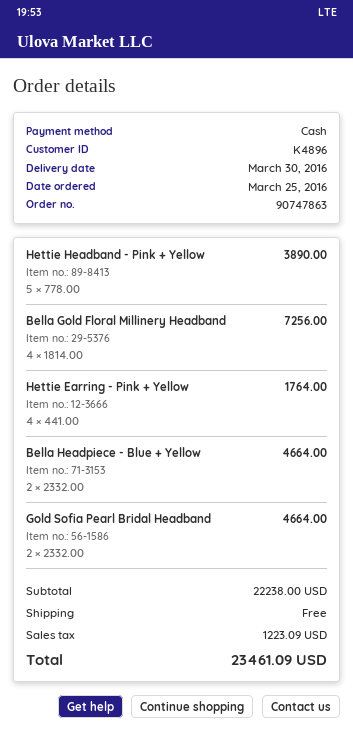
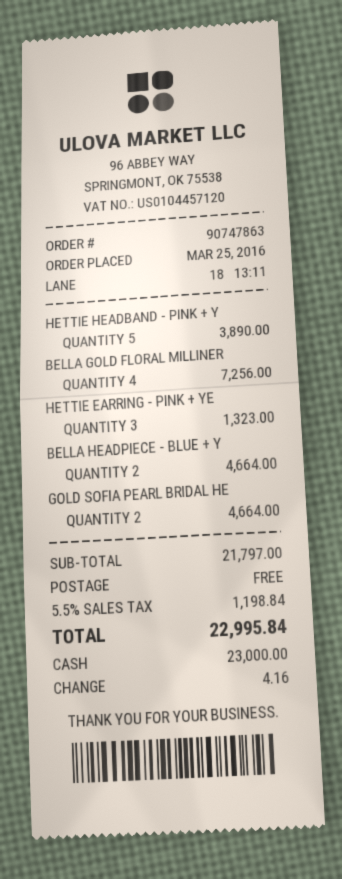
Hettie Earring - Pink + Yellow: 4 for 1764.00 -> 3 for 1323.00
subtotal: 22238.00 -> 21797.00
tax: 1223.09 -> 1198.84
total: 23461.09 -> 22995.84

